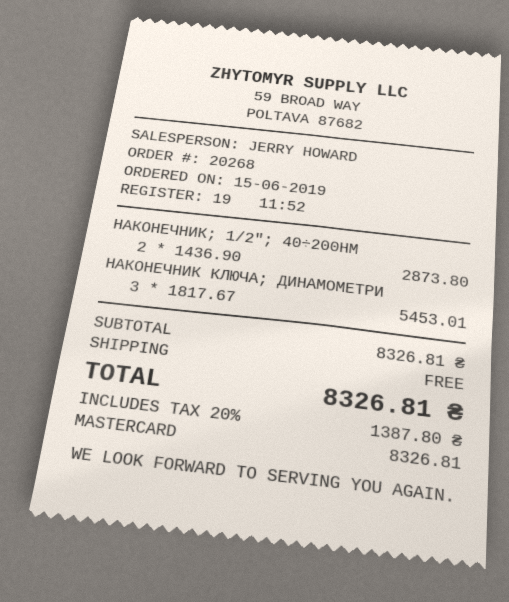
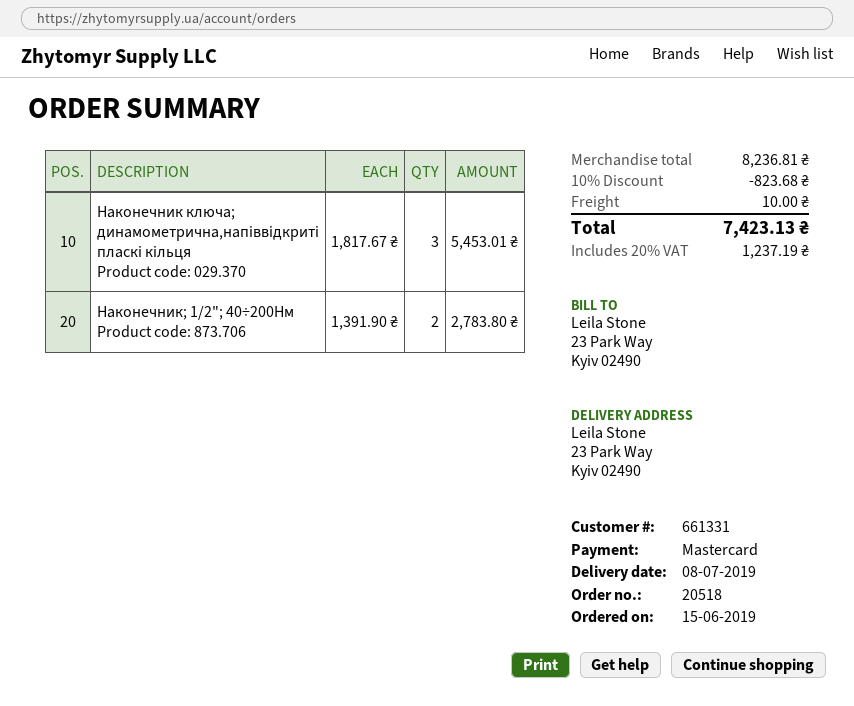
order number: 20268 -> 20518
НАКОНЕЧНИК; 1/2"; 40÷200НМ: 2 x 1436.90 = 2873.80 -> 2 x 1391.90 = 2783.80
subtotal: 8326.81 -> 8236.81
discount: none -> 10% = 823.68
shipping: 0.00 -> 10.00
tax: 20% = 1387.80 -> 20% = 1237.19
total: 8326.81 -> 7423.13

